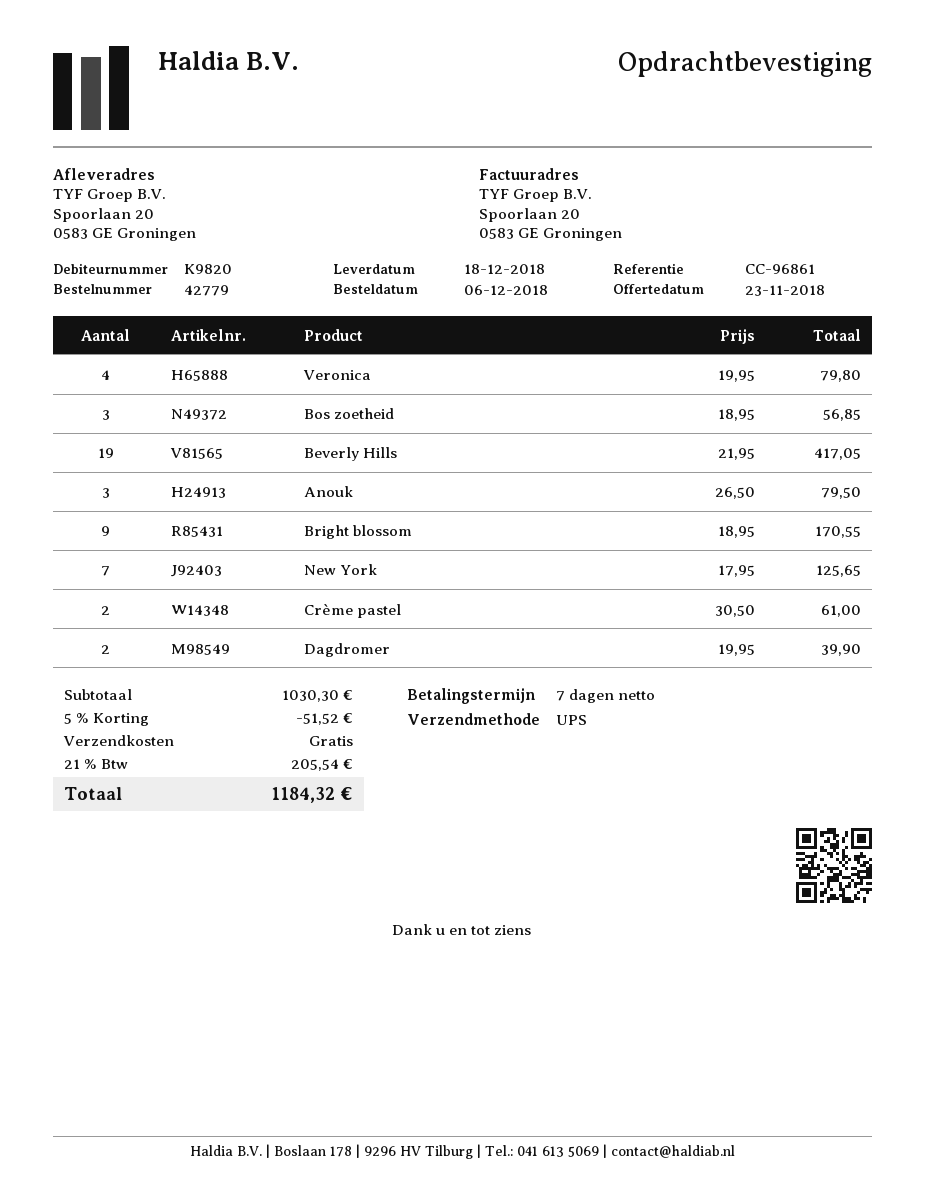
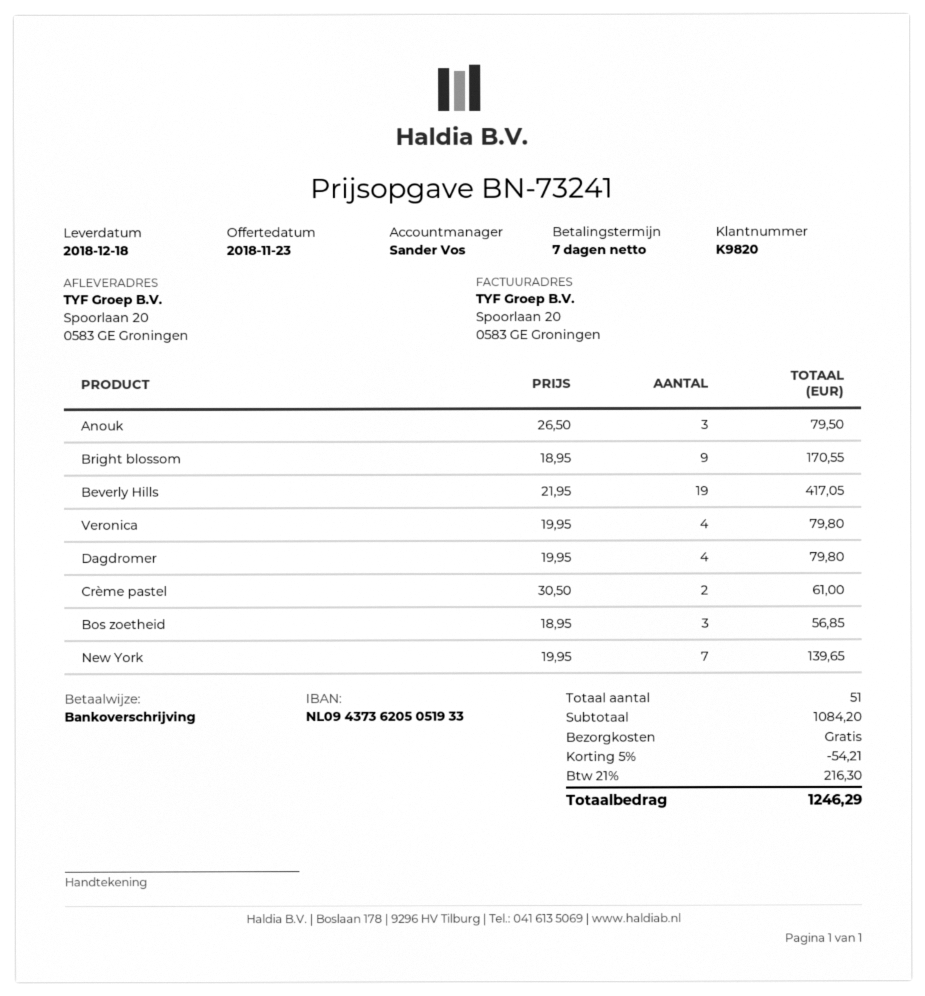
New York: 7 x 17.95 = 125.65 -> 7 x 19.95 = 139.65
Dagdromer: 2 x 19.95 = 39.90 -> 4 x 19.95 = 79.80
subtotal: 1030.30 -> 1084.20
discount: 5% = 51.52 -> 5% = 54.21
tax: 21% = 205.54 -> 21% = 216.30
total: 1184.32 -> 1246.29

